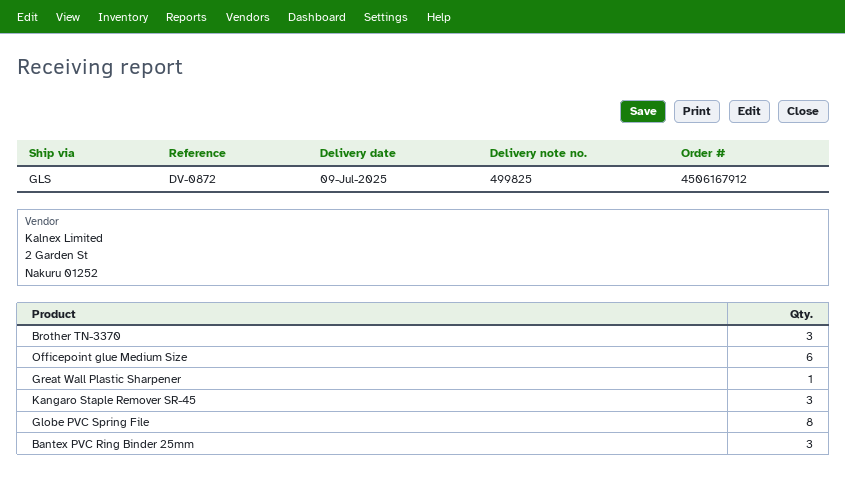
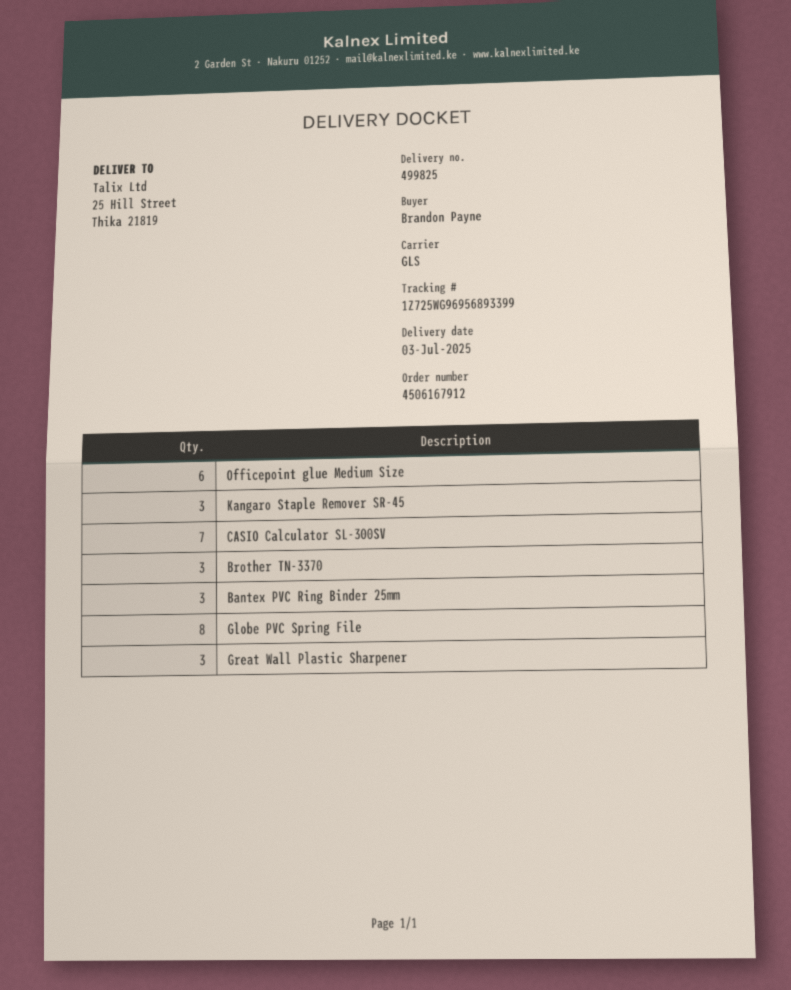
delivery date: 2025-07-09 -> 2025-07-03
Great Wall Plastic Sharpener: 1 -> 3
CASIO Calculator SL-300SV: none -> 7

